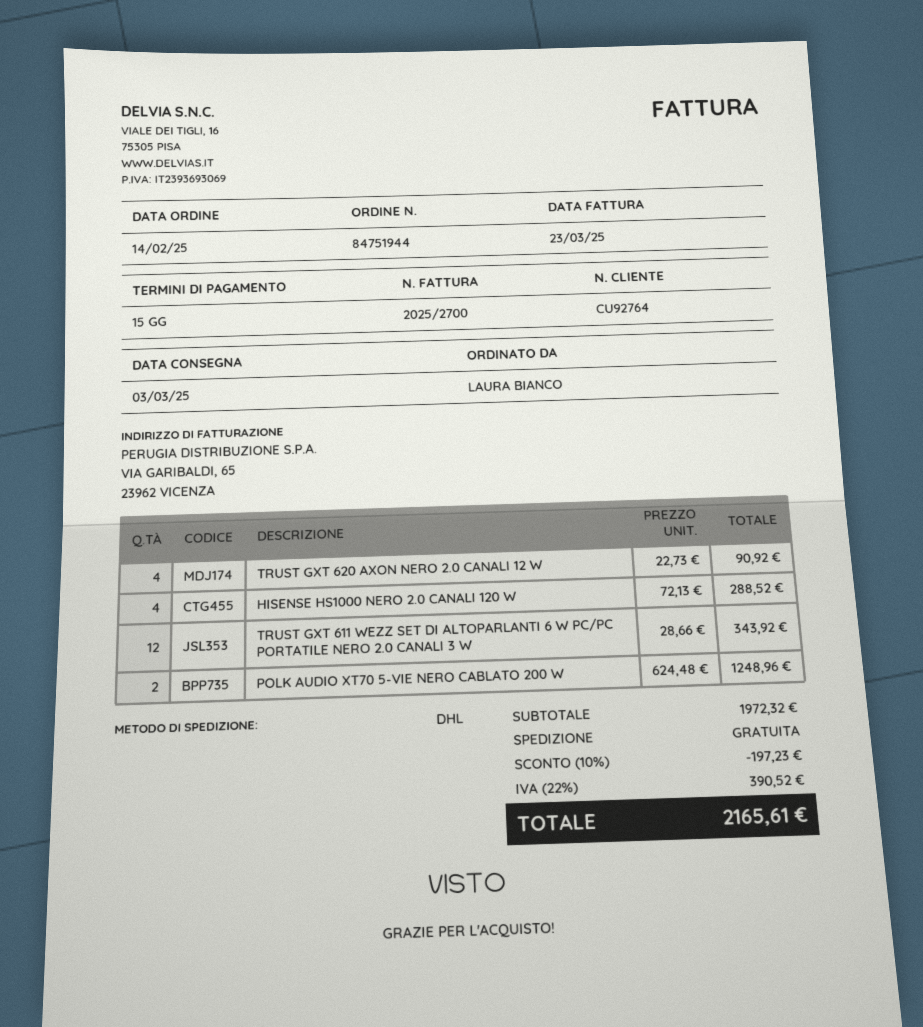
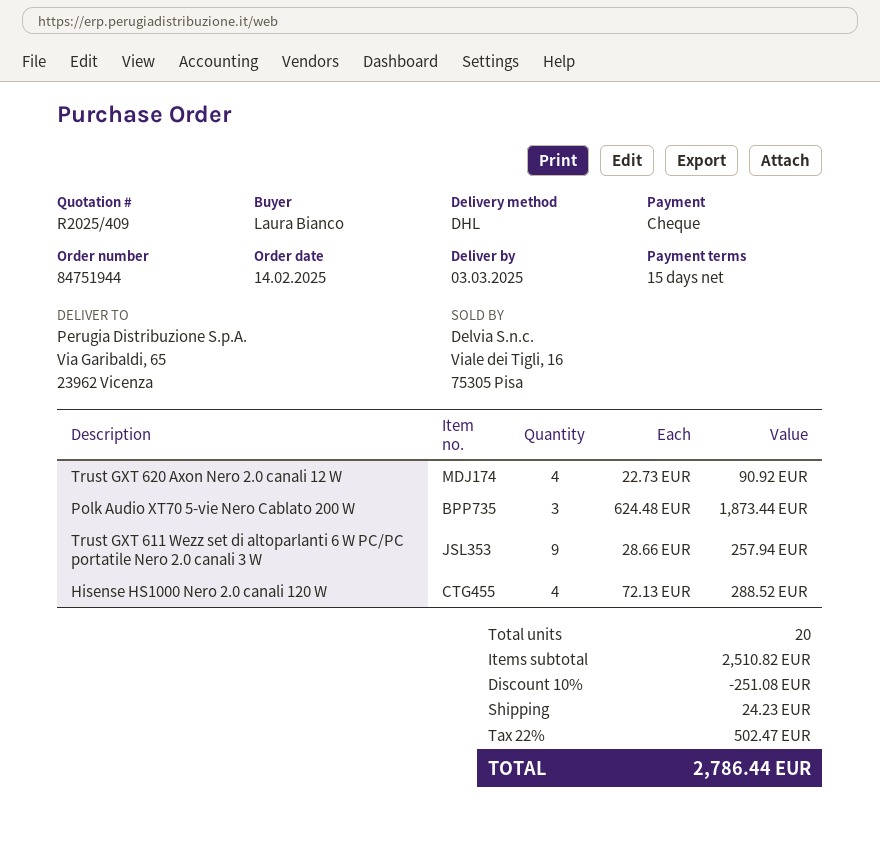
TRUST GXT 611 WEZZ SET DI ALTOPARLANTI 6 W PC/PC PORTATILE NERO 2.0 CANALI 3 W: 12 x 28.66 = 343.92 -> 9 x 28.66 = 257.94
POLK AUDIO XT70 5-VIE NERO CABLATO 200 W: 2 x 624.48 = 1248.96 -> 3 x 624.48 = 1873.44
subtotal: 1972.32 -> 2510.82
discount: 10% = 197.23 -> 10% = 251.08
shipping: 0.00 -> 24.23
tax: 22% = 390.52 -> 22% = 502.47
total: 2165.61 -> 2786.44

